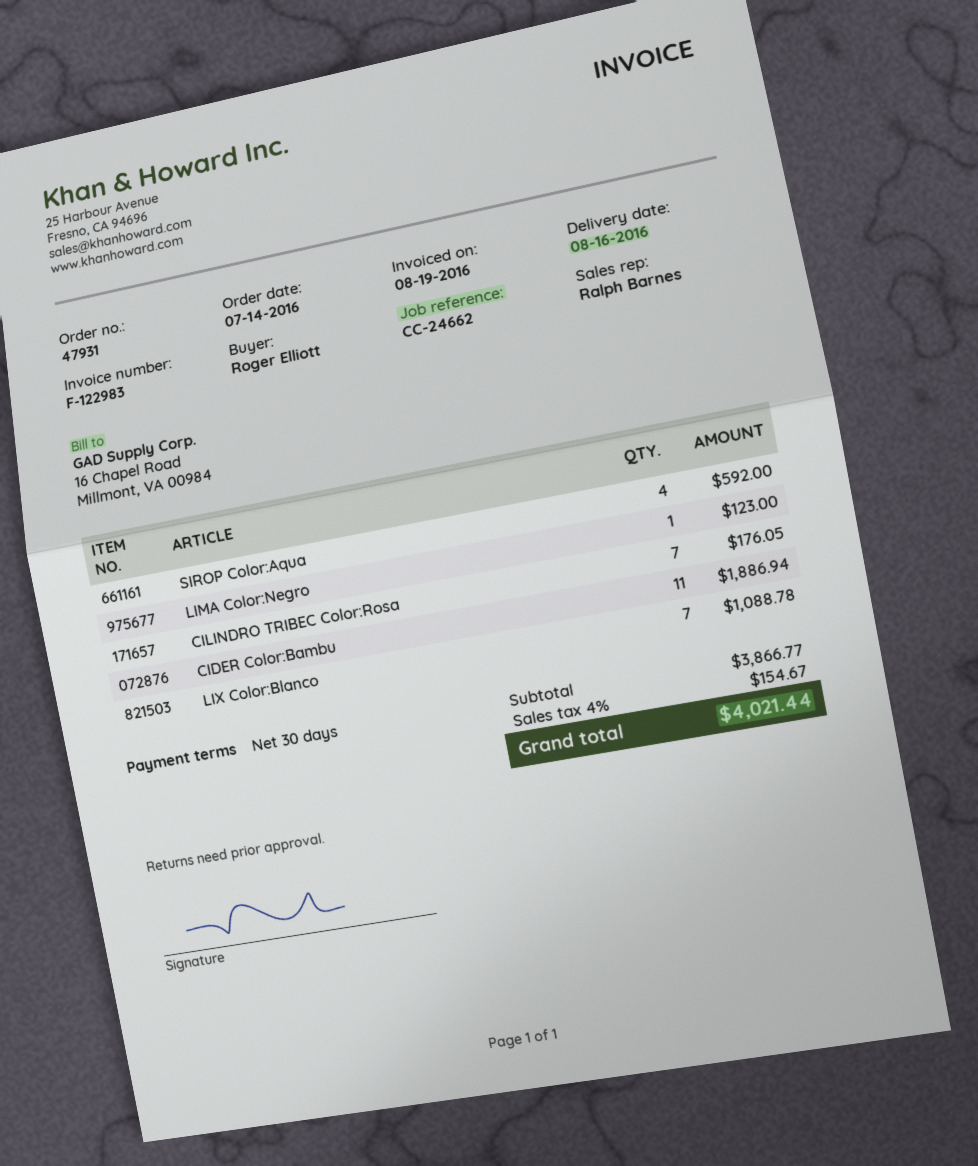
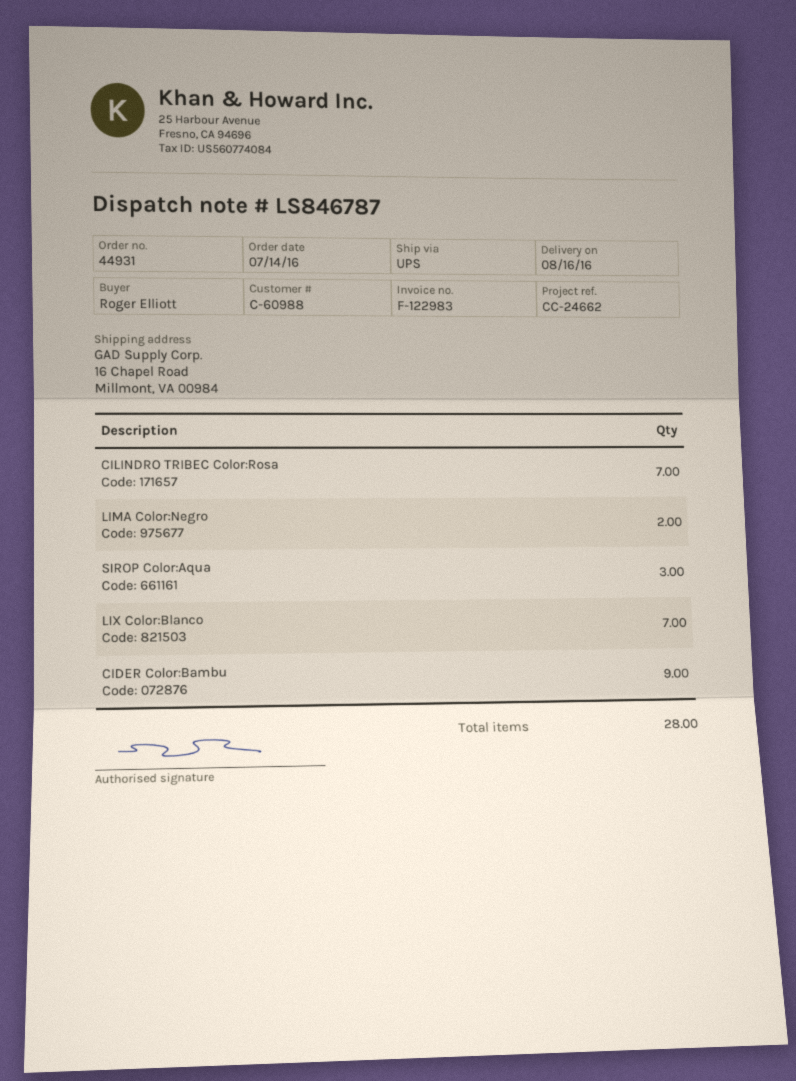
order number: 47931 -> 44931
SIROP Color:Aqua: 4 -> 3
LIMA Color:Negro: 1 -> 2
CIDER Color:Bambu: 11 -> 9

